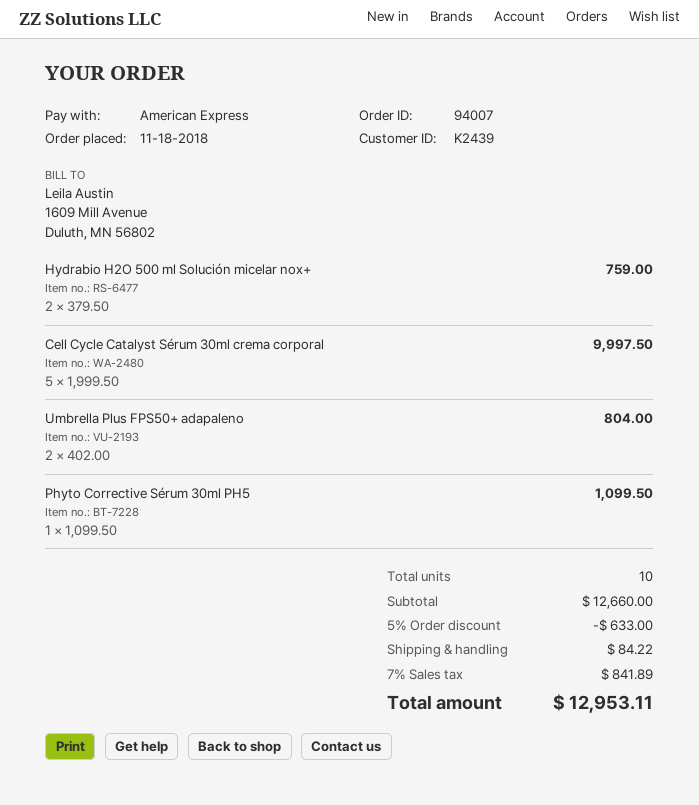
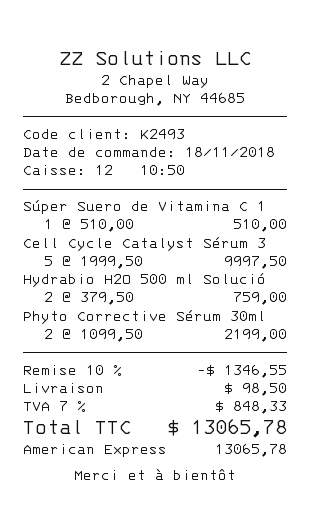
customer number: K2439 -> K2493
Umbrella Plus FPS50+ adapaleno: 2 x 402.00 = 804.00 -> none
Phyto Corrective Sérum 30ml PH5: 1 x 1099.50 = 1099.50 -> 2 x 1099.50 = 2199.00
Súper Suero de Vitamina C 1: none -> 1 x 510.00 = 510.00
discount: 5% = 633.00 -> 10% = 1346.55
shipping: 84.22 -> 98.50
tax: 7% = 841.89 -> 7% = 848.33
total: 12953.11 -> 13065.78

